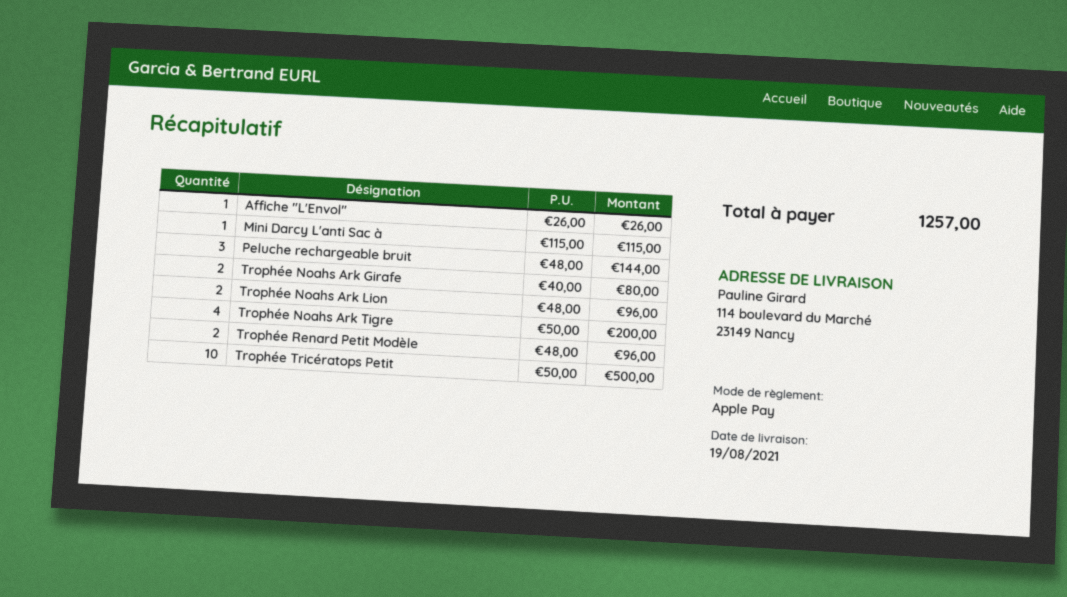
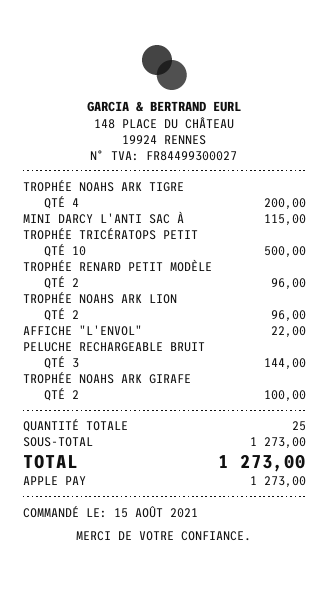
Affiche "L'Envol": 1 for 26.00 -> 1 for 22.00
Trophée Noahs Ark Girafe: 2 for 80.00 -> 2 for 100.00
total: 1257.00 -> 1273.00

